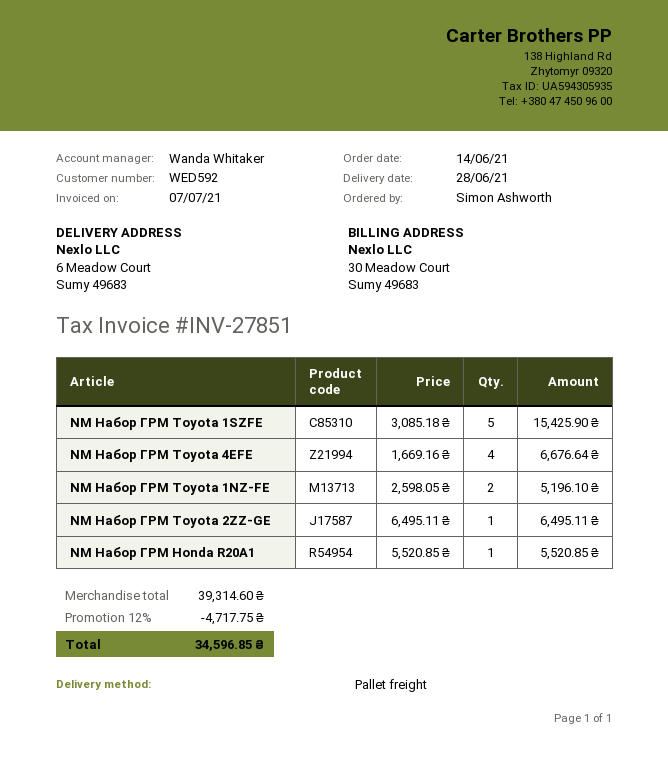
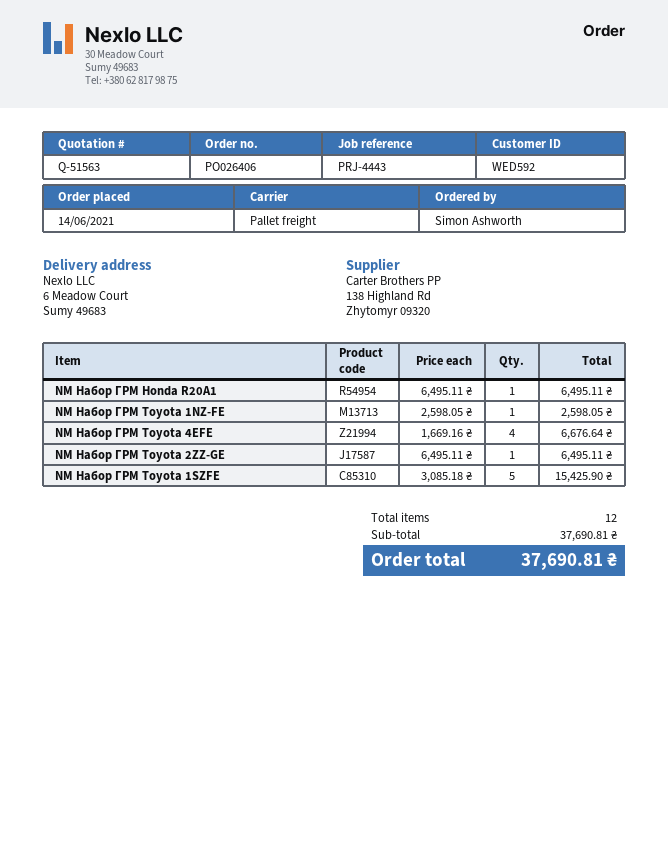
NM Набор ГРМ Toyota 1NZ-FE: 2 x 2598.05 = 5196.10 -> 1 x 2598.05 = 2598.05
NM Набор ГРМ Honda R20A1: 1 x 5520.85 = 5520.85 -> 1 x 6495.11 = 6495.11
subtotal: 39314.60 -> 37690.81
discount: 12% = 4717.75 -> none
total: 34596.85 -> 37690.81

